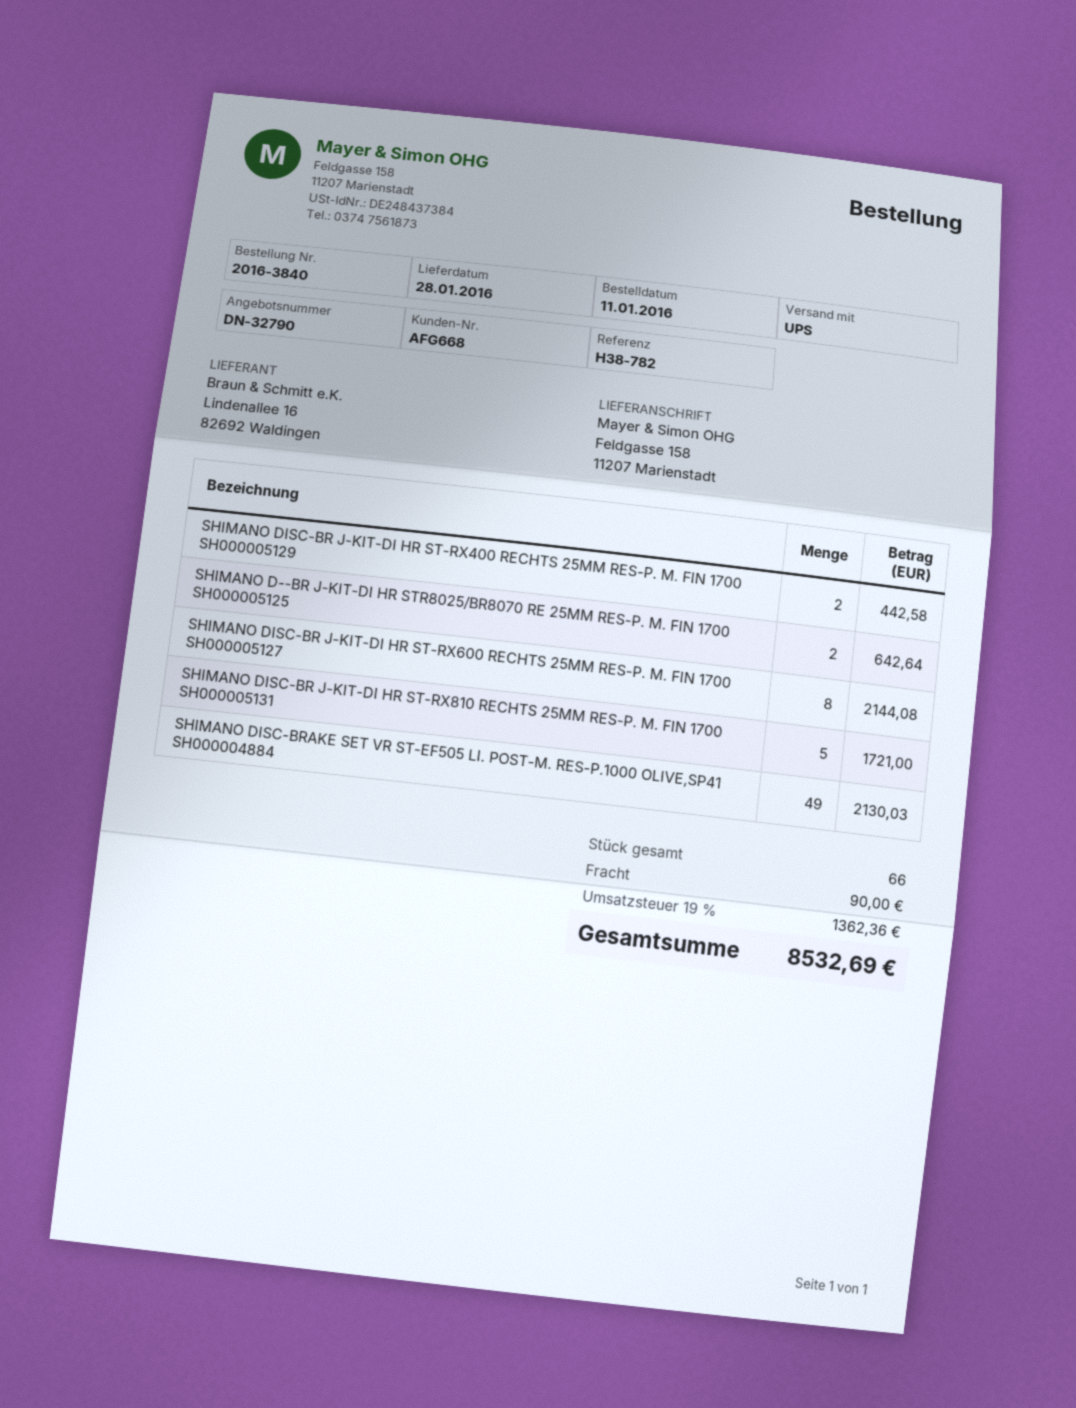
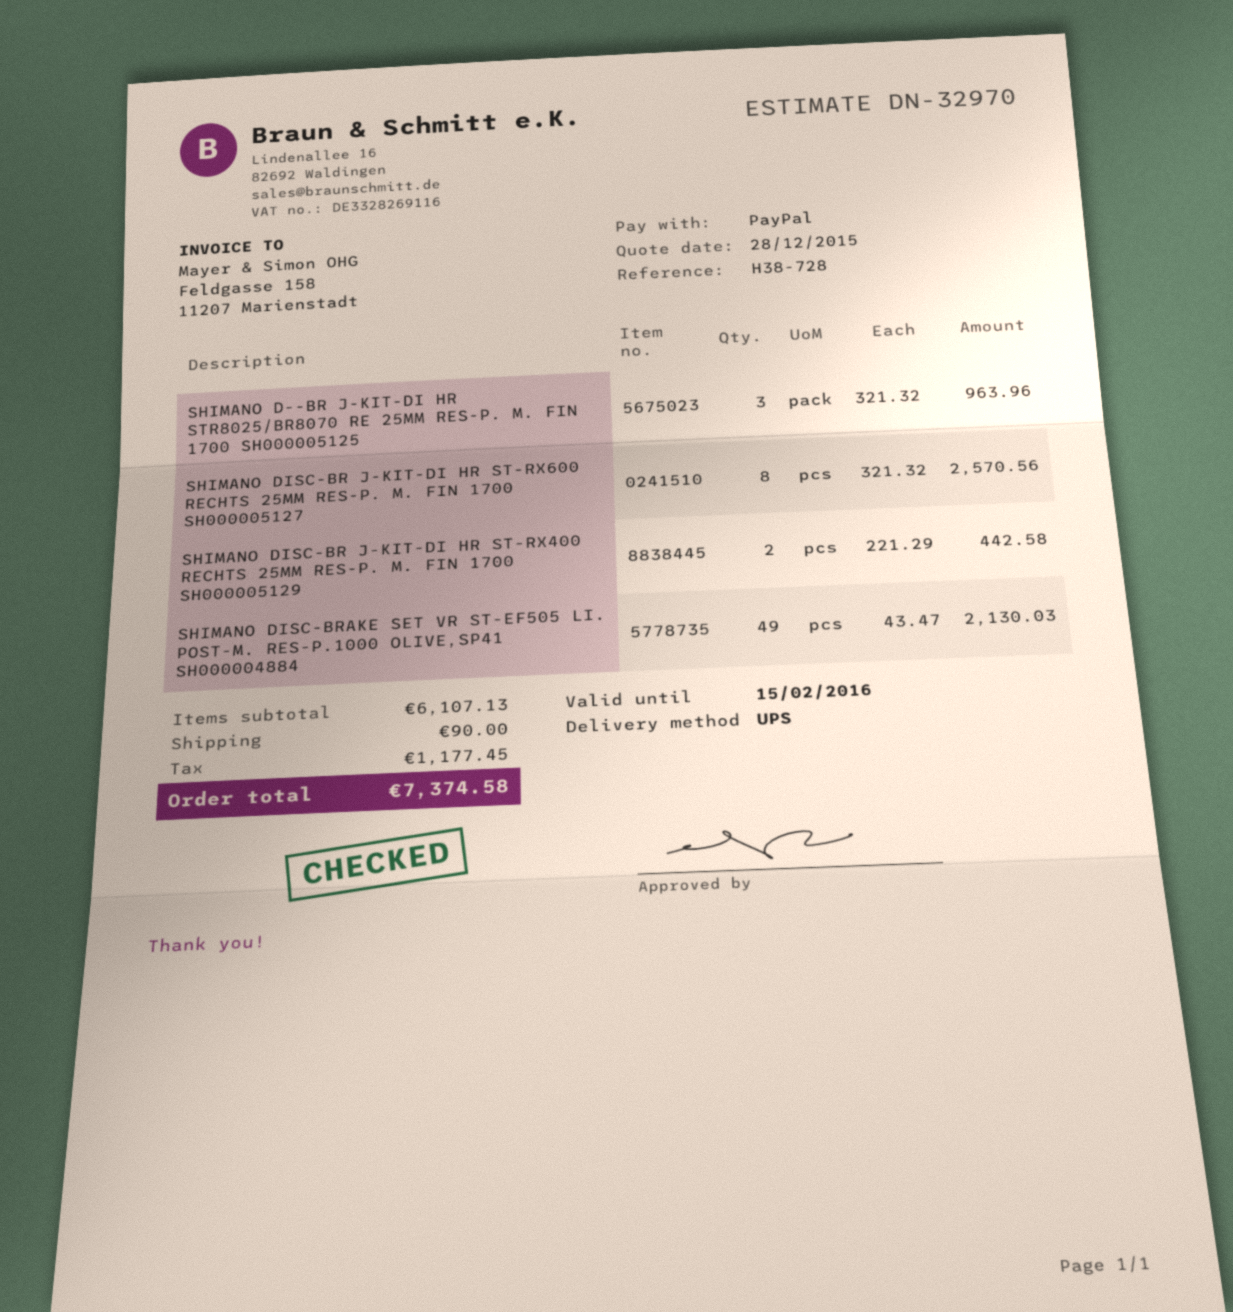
quote number: DN-32790 -> DN-32970
reference: H38-782 -> H38-728
SHIMANO D--BR J-KIT-DI HR STR8025/BR8070 RE 25MM RES-P. M. FIN 1700 SH000005125: 2 for 642.64 -> 3 for 963.96
SHIMANO DISC-BR J-KIT-DI HR ST-RX600 RECHTS 25MM RES-P. M. FIN 1700 SH000005127: 8 for 2144.08 -> 8 for 2570.56
SHIMANO DISC-BR J-KIT-DI HR ST-RX810 RECHTS 25MM RES-P. M. FIN 1700 SH000005131: 5 for 1721.00 -> none
tax: 1362.36 -> 1177.45
total: 8532.69 -> 7374.58

